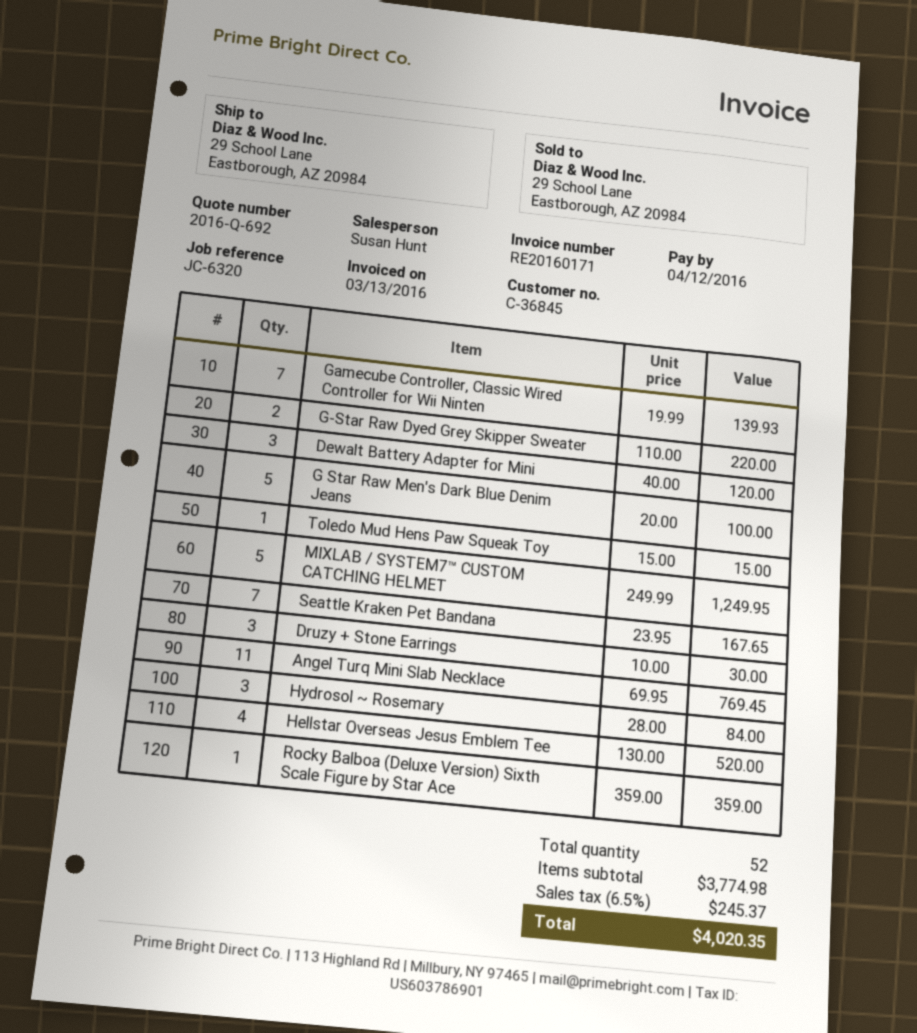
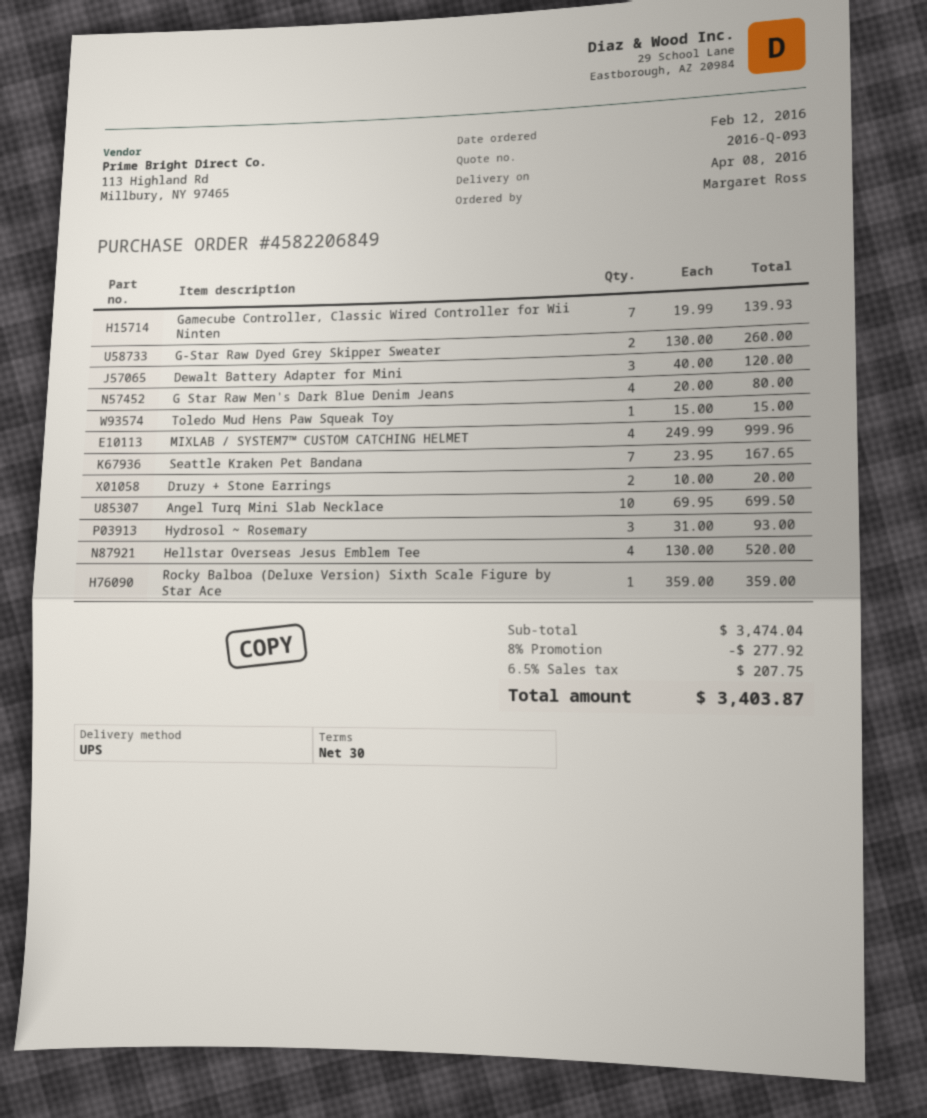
quote number: 2016-Q-692 -> 2016-Q-093
G-Star Raw Dyed Grey Skipper Sweater: 2 x 110.00 = 220.00 -> 2 x 130.00 = 260.00
G Star Raw Men's Dark Blue Denim Jeans: 5 x 20.00 = 100.00 -> 4 x 20.00 = 80.00
MIXLAB / SYSTEM7™ CUSTOM CATCHING HELMET: 5 x 249.99 = 1249.95 -> 4 x 249.99 = 999.96
Druzy + Stone Earrings: 3 x 10.00 = 30.00 -> 2 x 10.00 = 20.00
Angel Turq Mini Slab Necklace: 11 x 69.95 = 769.45 -> 10 x 69.95 = 699.50
Hydrosol ~ Rosemary: 3 x 28.00 = 84.00 -> 3 x 31.00 = 93.00
subtotal: 3774.98 -> 3474.04
discount: none -> 8% = 277.92
tax: 6.5% = 245.37 -> 6.5% = 207.75
total: 4020.35 -> 3403.87

